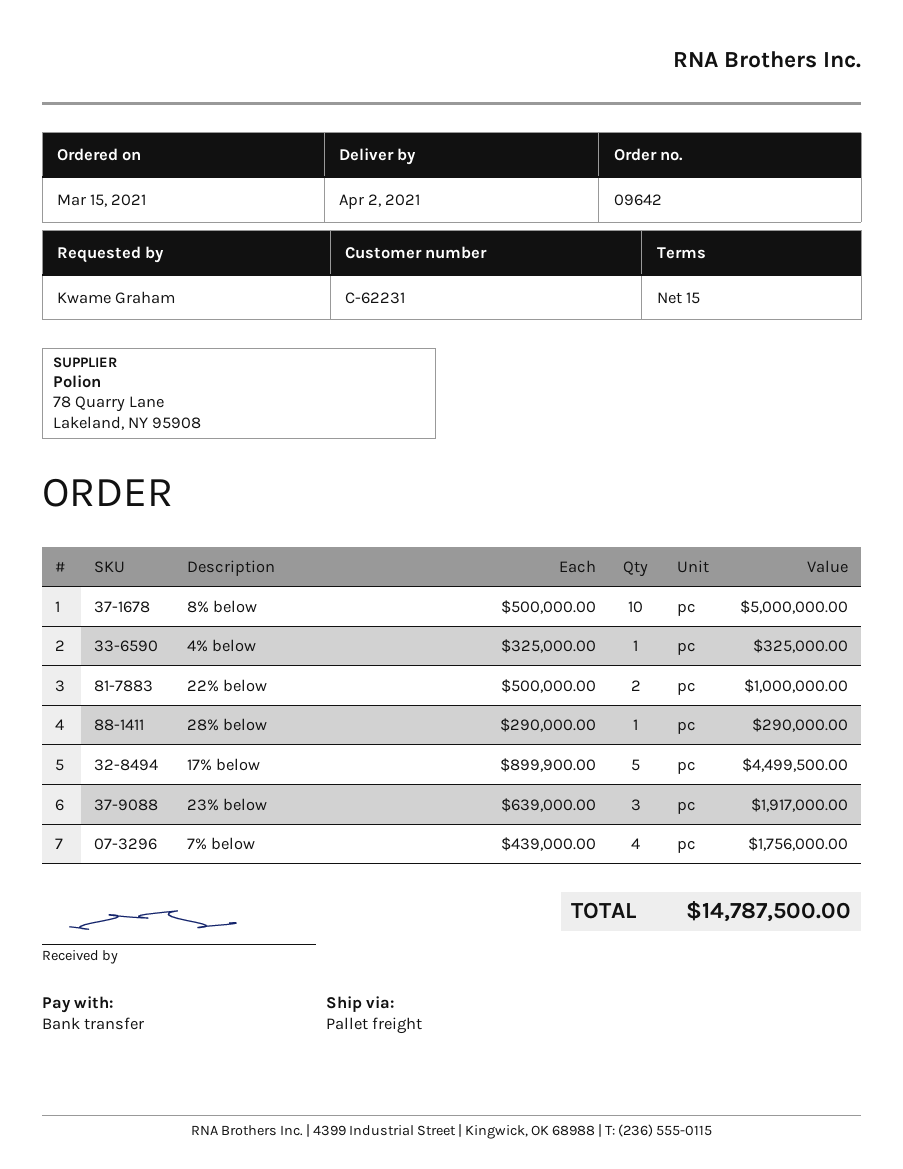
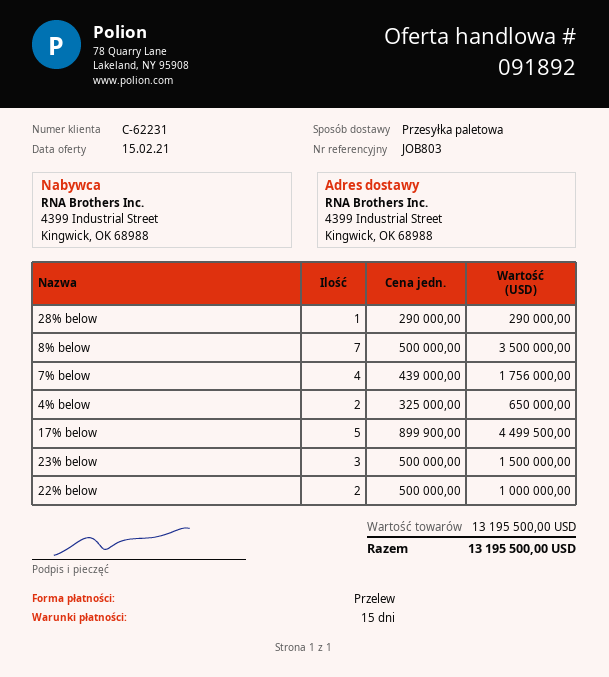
8% below: 10 x 500000.00 = 5000000.00 -> 7 x 500000.00 = 3500000.00
4% below: 1 x 325000.00 = 325000.00 -> 2 x 325000.00 = 650000.00
23% below: 3 x 639000.00 = 1917000.00 -> 3 x 500000.00 = 1500000.00
total: 14787500.00 -> 13195500.00

